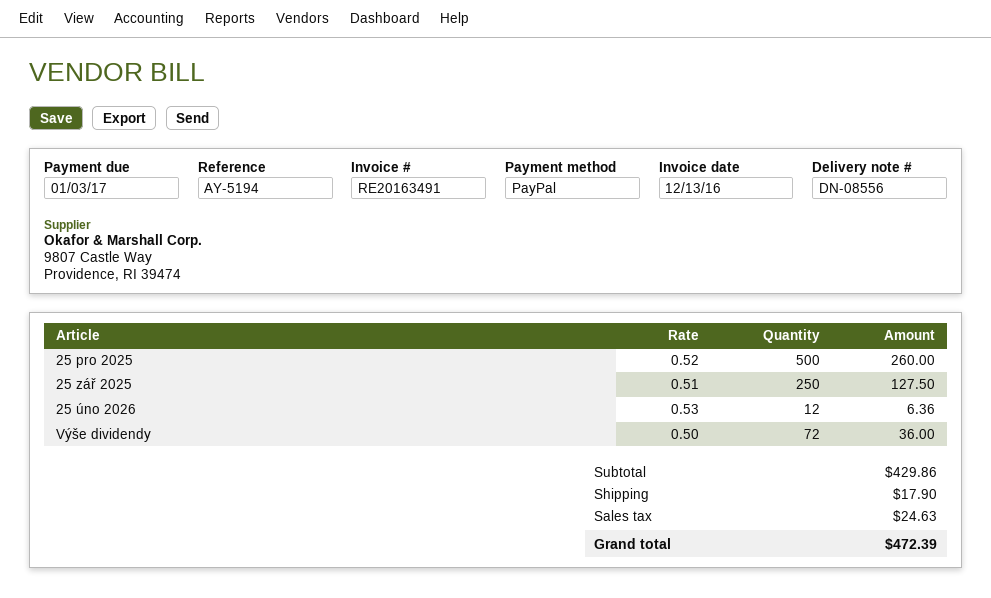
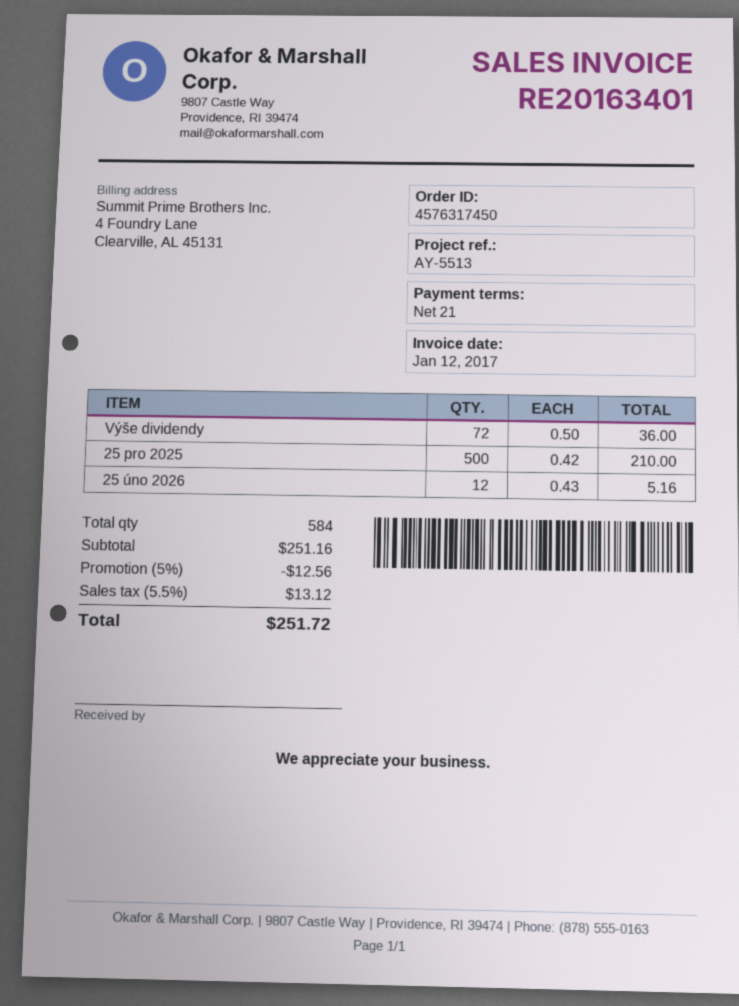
invoice number: RE20163491 -> RE20163401
invoice date: 2016-12-13 -> 2017-01-12
reference: AY-5194 -> AY-5513
25 pro 2025: 500 x 0.52 = 260.00 -> 500 x 0.42 = 210.00
25 zář 2025: 250 x 0.51 = 127.50 -> none
25 úno 2026: 12 x 0.53 = 6.36 -> 12 x 0.43 = 5.16
subtotal: 429.86 -> 251.16
discount: none -> 5% = 12.56
shipping: 17.90 -> none
tax: 24.63 -> 13.12
total: 472.39 -> 251.72

